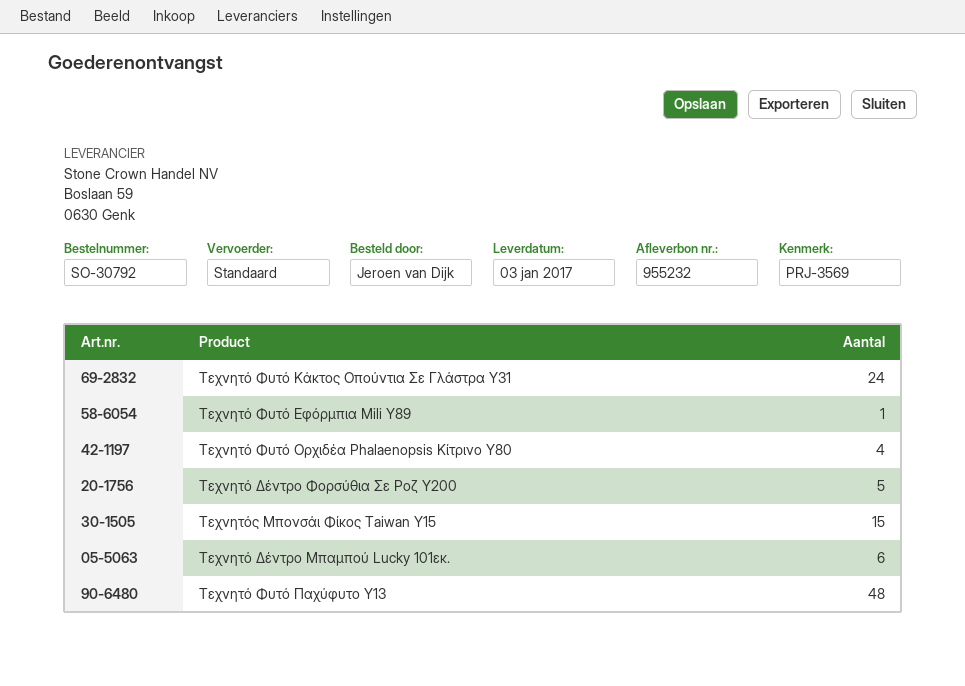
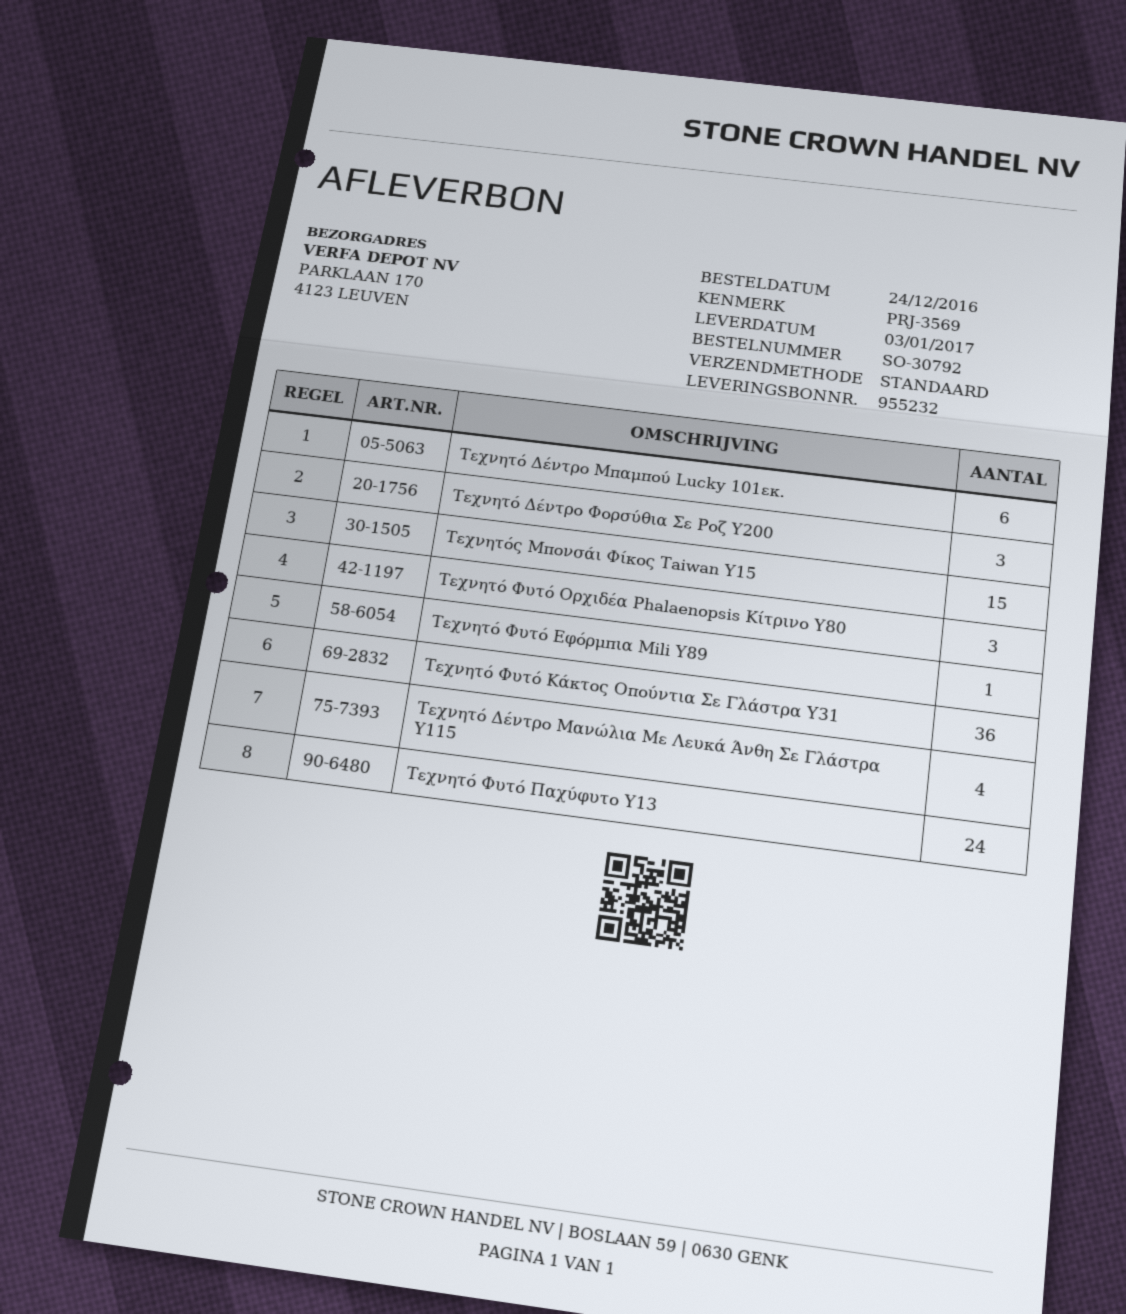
Τεχνητό Φυτό Κάκτος Οπούντια Σε Γλάστρα Y31: 24 -> 36
Τεχνητό Φυτό Ορχιδέα Phalaenopsis Κίτρινο Υ80: 4 -> 3
Τεχνητό Δέντρο Φορσύθια Σε Ροζ Υ200: 5 -> 3
Τεχνητό Φυτό Παχύφυτο Υ13: 48 -> 24
Τεχνητό Δέντρο Μανώλια Με Λευκά Άνθη Σε Γλάστρα Y115: none -> 4

